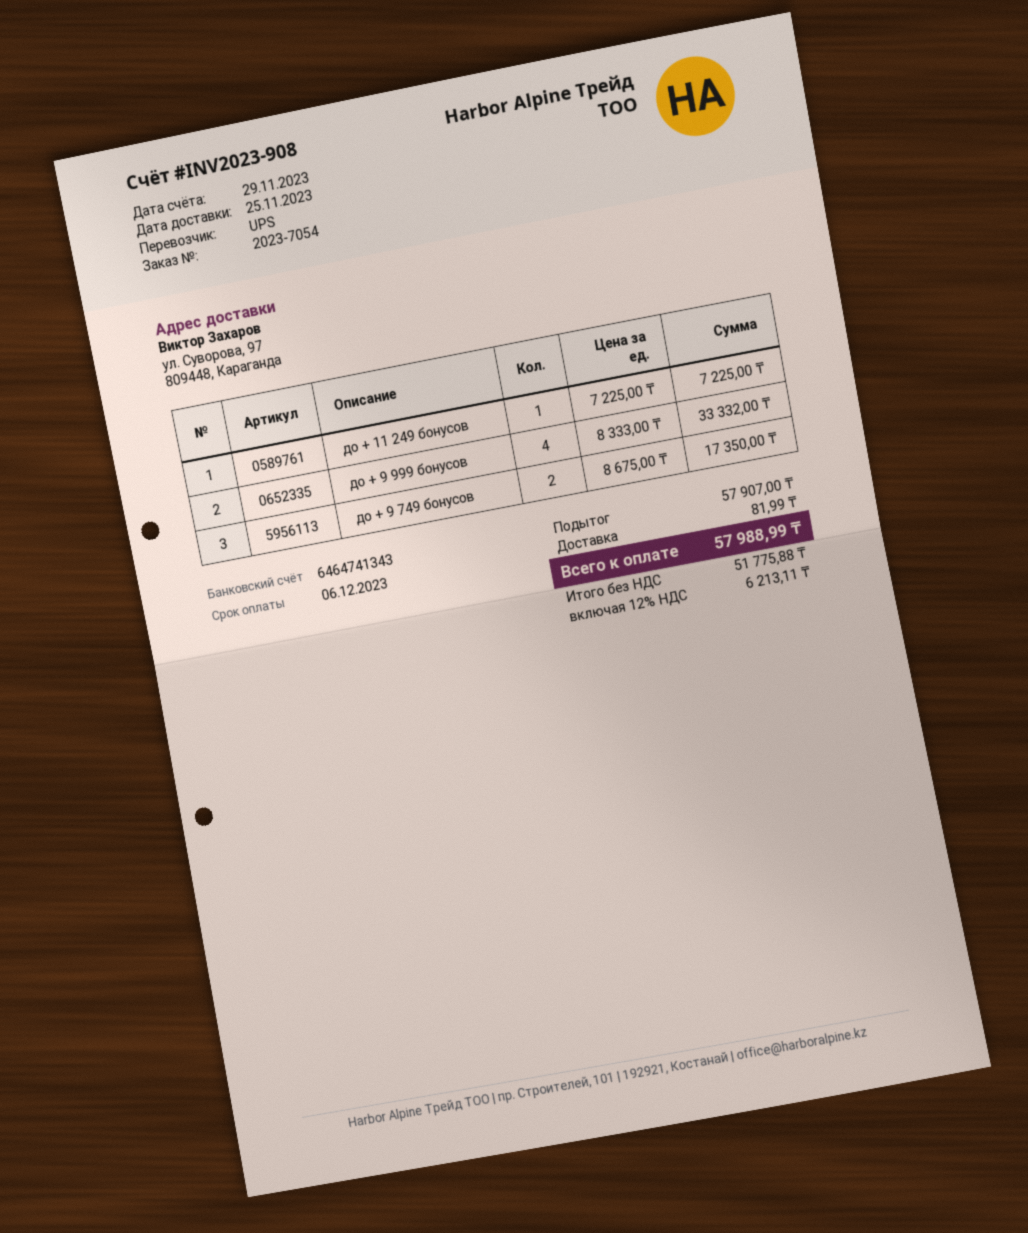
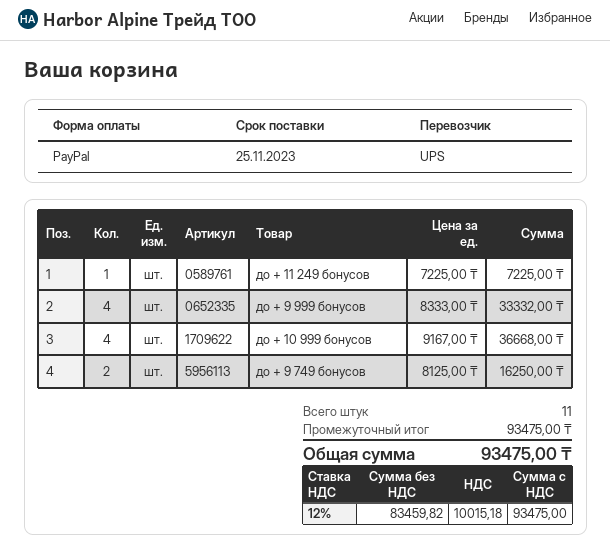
до + 9 749 бонусов: 2 x 8675.00 = 17350.00 -> 2 x 8125.00 = 16250.00
до + 10 999 бонусов: none -> 4 x 9167.00 = 36668.00
subtotal: 57907.00 -> 93475.00
shipping: 81.99 -> none
net: 51775.88 -> 83459.82
tax: 12% = 6213.11 -> 12% = 10015.18
total: 57988.99 -> 93475.00

